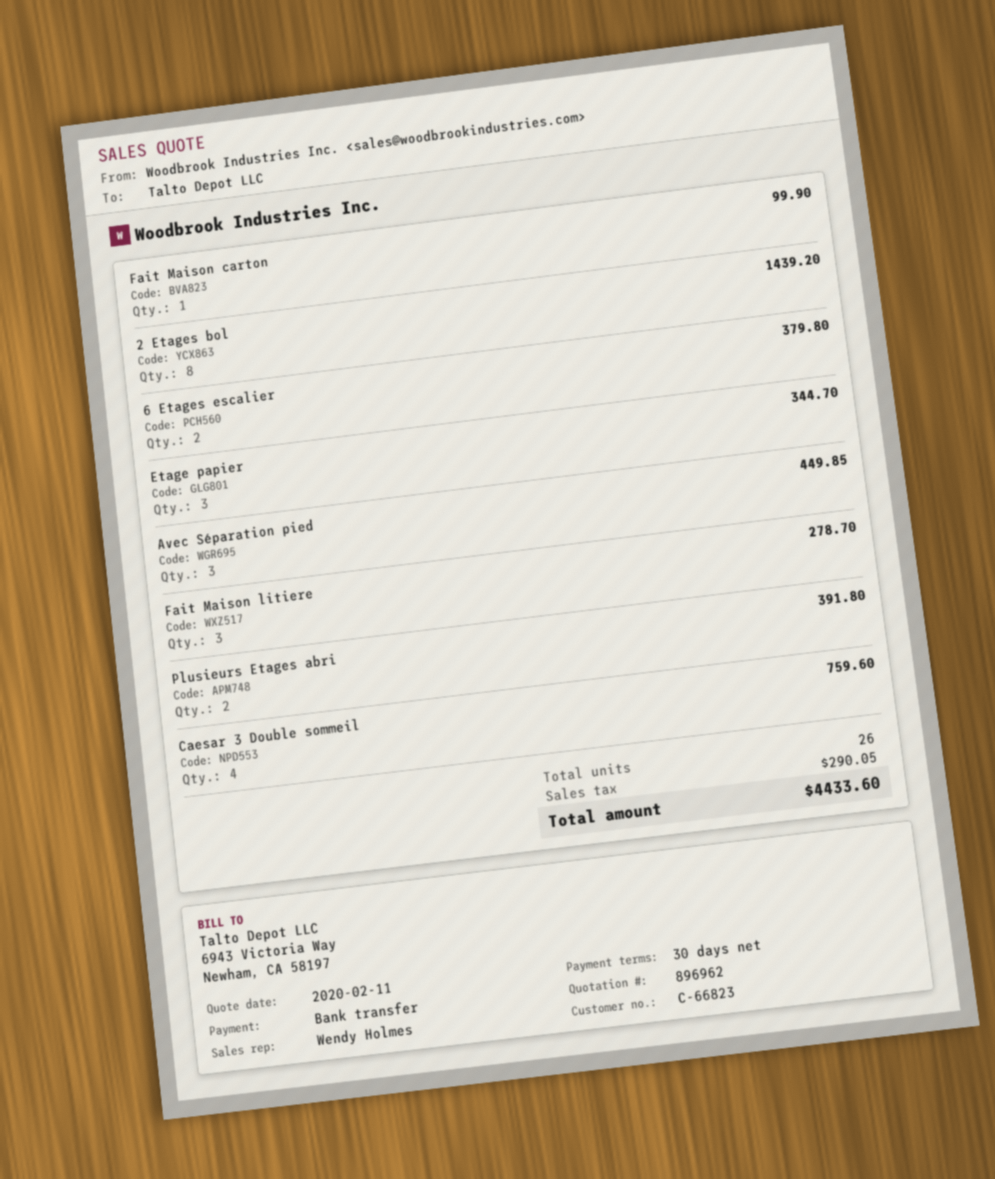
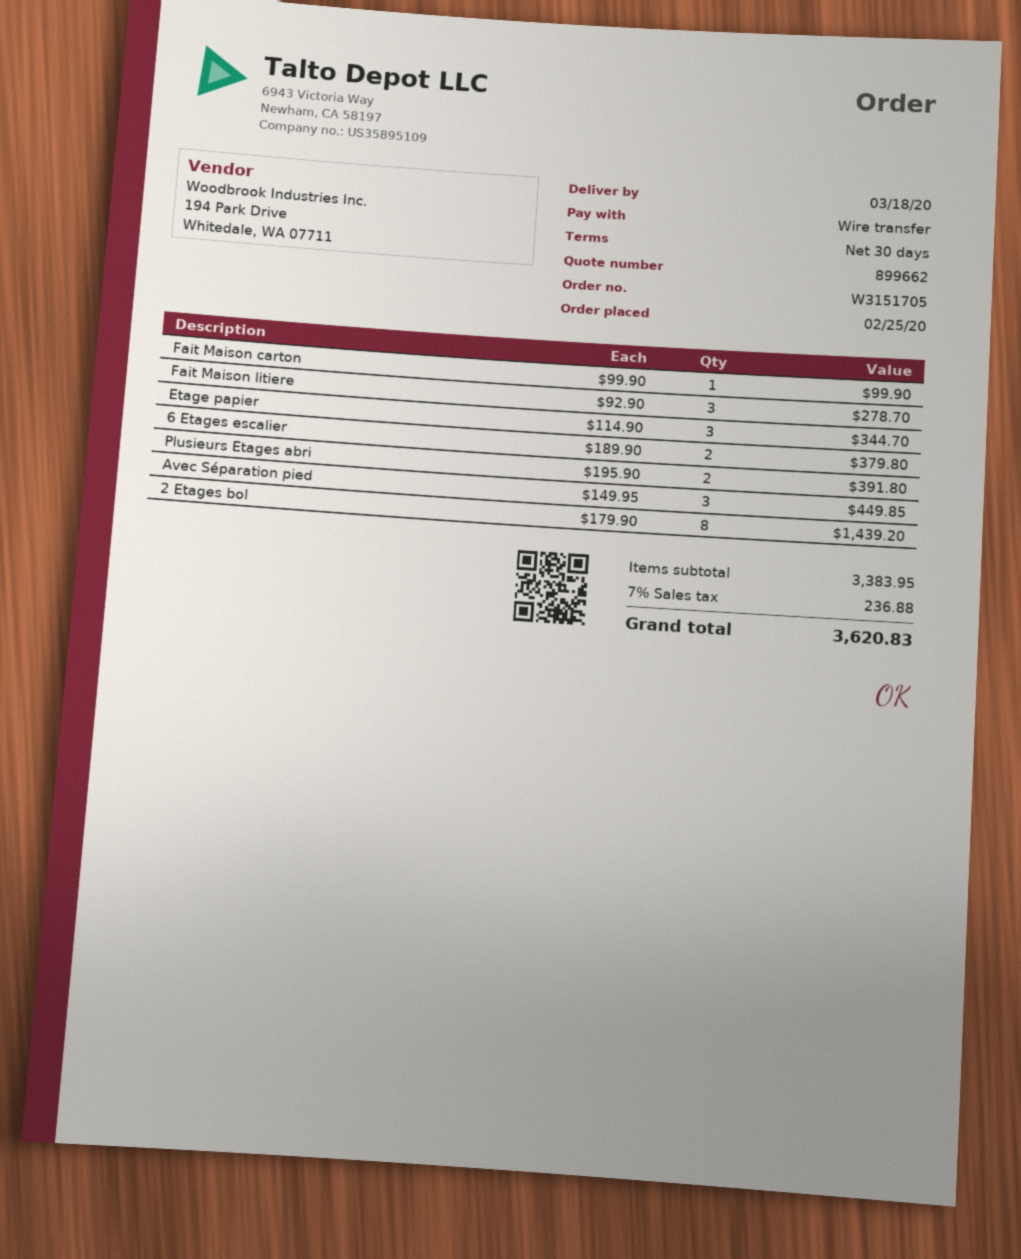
quote number: 896962 -> 899662
Caesar 3 Double sommeil: 4 for 759.60 -> none
tax: 290.05 -> 236.88
total: 4433.60 -> 3620.83

